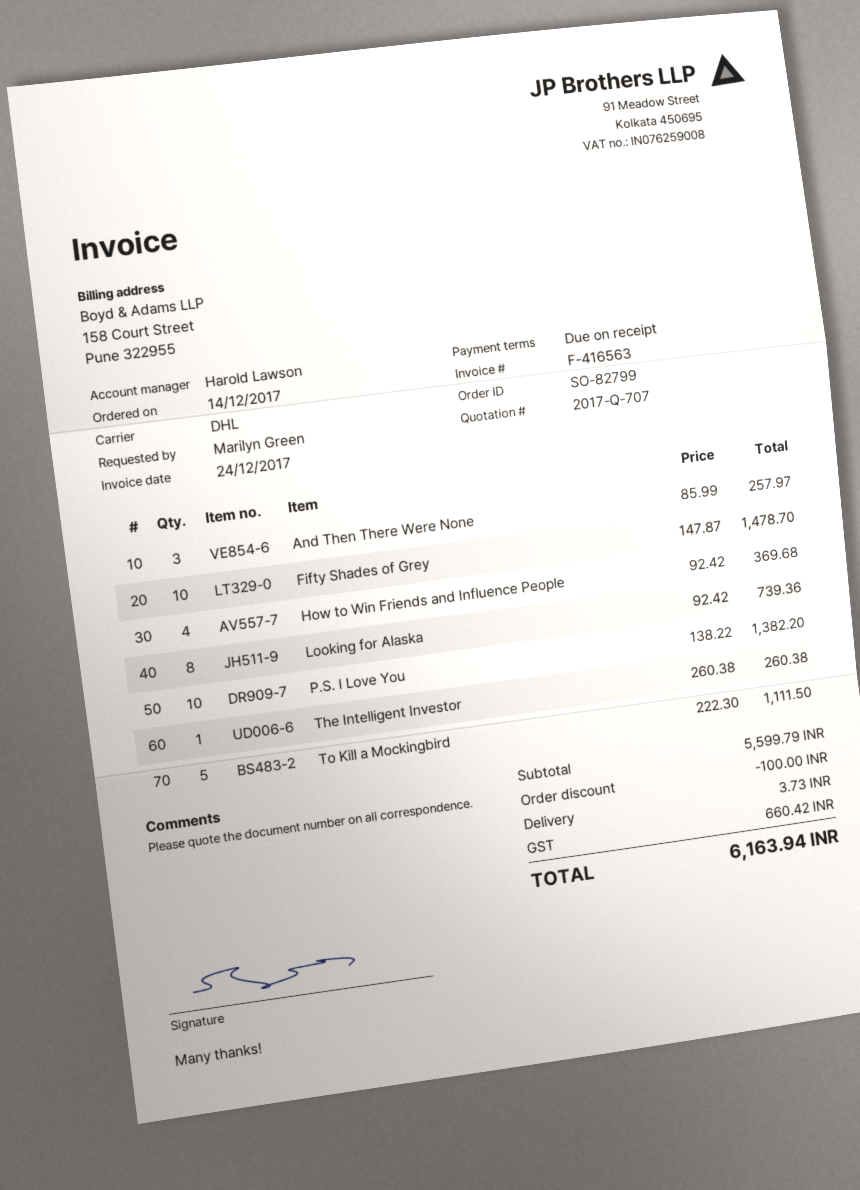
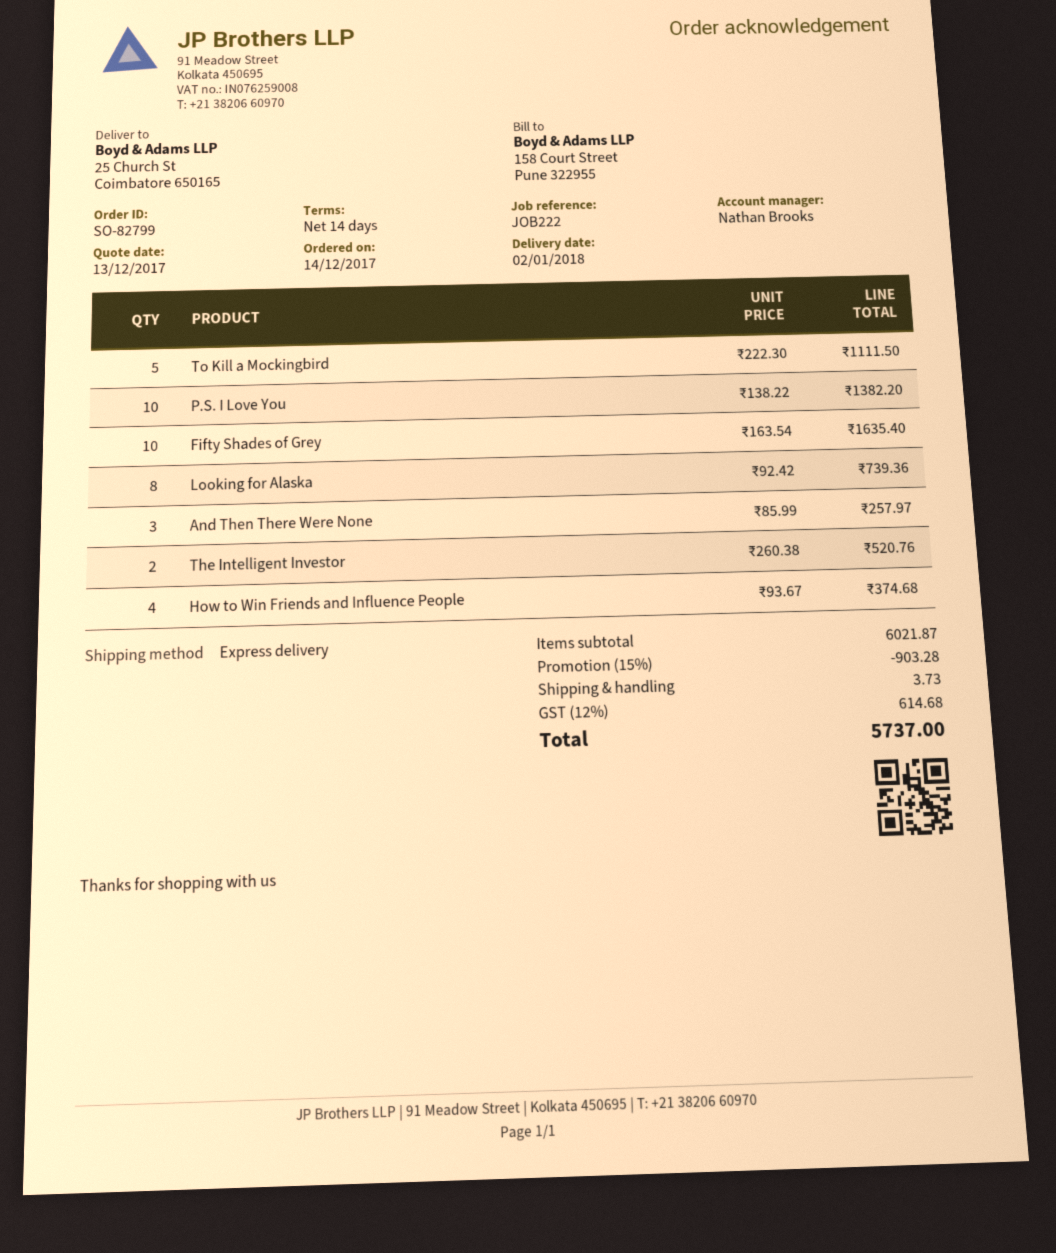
payment terms: on receipt -> 14 days
sales rep: Harold Lawson -> Nathan Brooks
shipping method: DHL -> express
Fifty Shades of Grey: 10 x 147.87 = 1478.70 -> 10 x 163.54 = 1635.40
How to Win Friends and Influence People: 4 x 92.42 = 369.68 -> 4 x 93.67 = 374.68
The Intelligent Investor: 1 x 260.38 = 260.38 -> 2 x 260.38 = 520.76
subtotal: 5599.79 -> 6021.87
discount: 100.00 -> 903.28
tax: 660.42 -> 614.68
total: 6163.94 -> 5737.00

